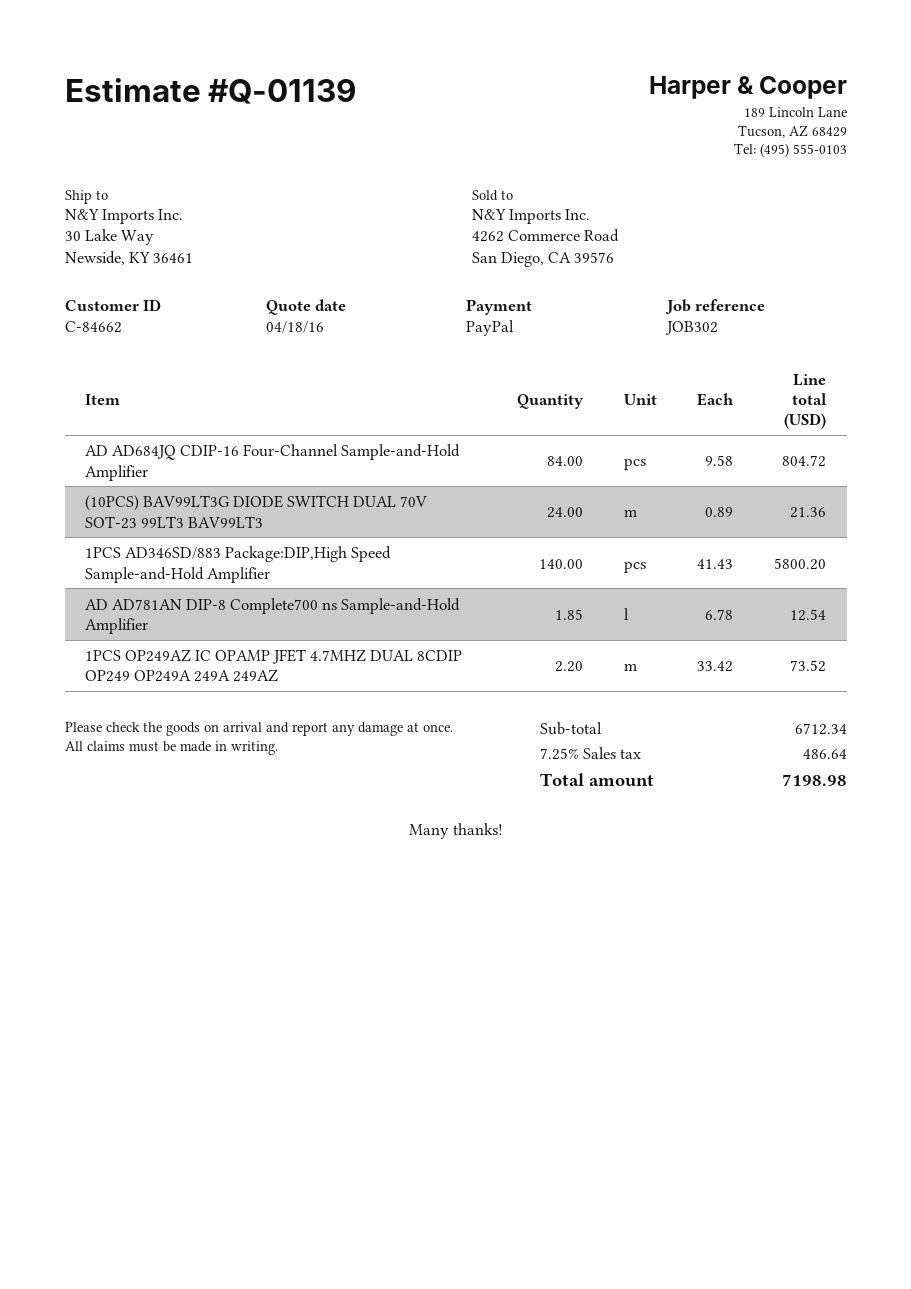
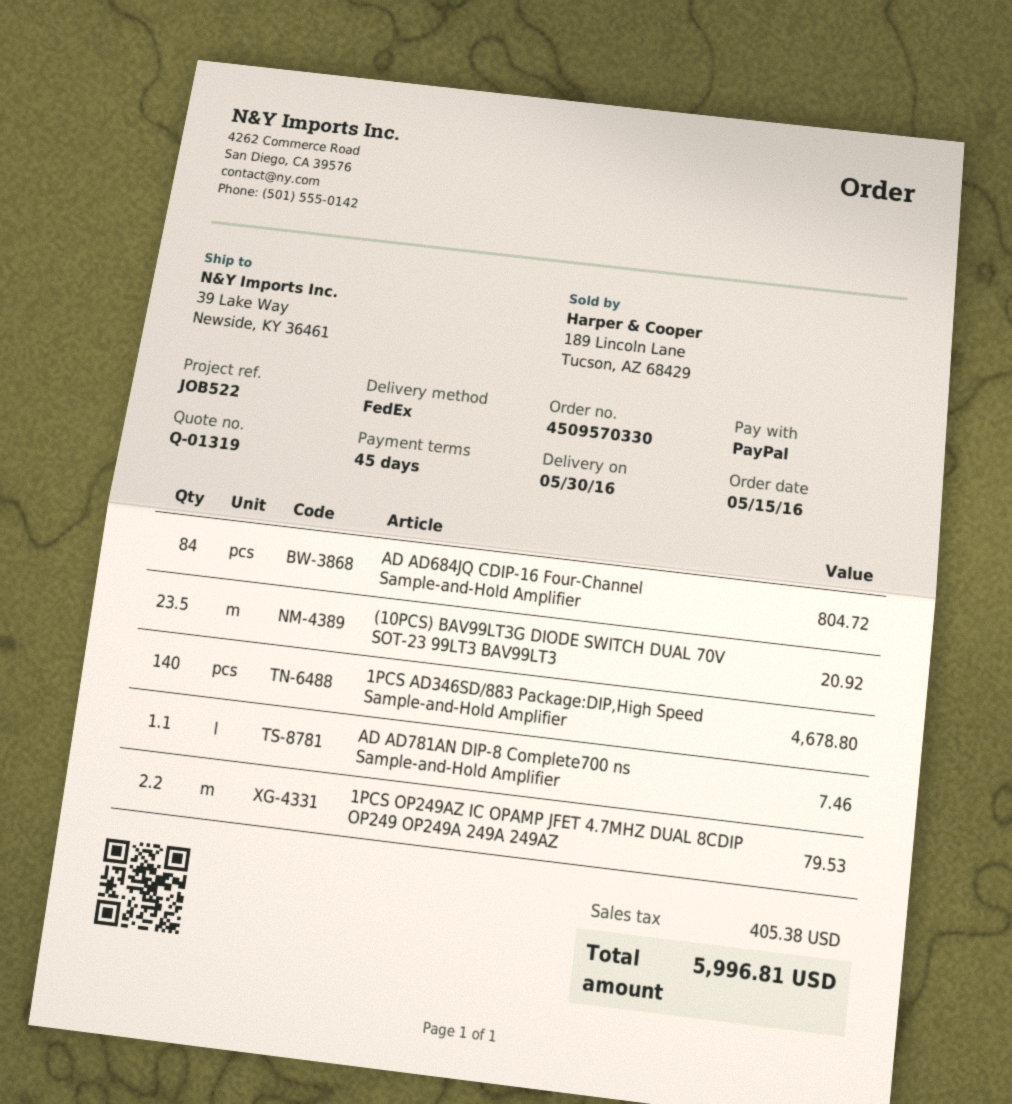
quote number: Q-01139 -> Q-01319
reference: JOB302 -> JOB522
ship to: 30 Lake Way, Newside, KY 36461 -> 39 Lake Way, Newside, KY 36461
(10PCS) BAV99LT3G DIODE SWITCH DUAL 70V SOT-23 99LT3 BAV99LT3: 24 for 21.36 -> 23.5 for 20.92
1PCS AD346SD/883 Package:DIP,High Speed Sample-and-Hold Amplifier: 140 for 5800.20 -> 140 for 4678.80
AD AD781AN DIP-8 Complete700 ns Sample-and-Hold Amplifier: 1.85 for 12.54 -> 1.1 for 7.46
1PCS OP249AZ IC OPAMP JFET 4.7MHZ DUAL 8CDIP OP249 OP249A 249A 249AZ: 2.2 for 73.52 -> 2.2 for 79.53
tax: 486.64 -> 405.38
total: 7198.98 -> 5996.81

